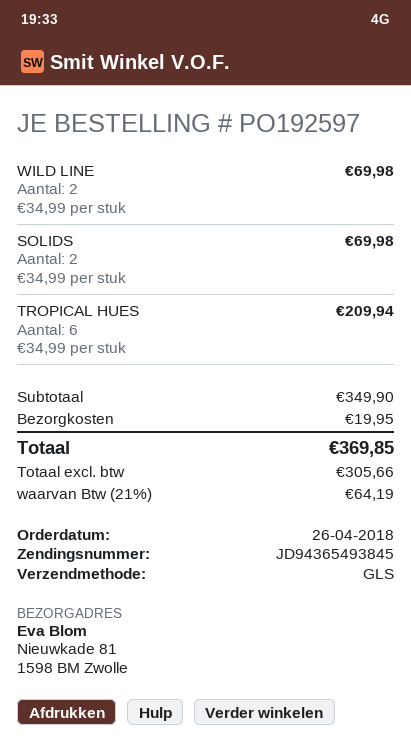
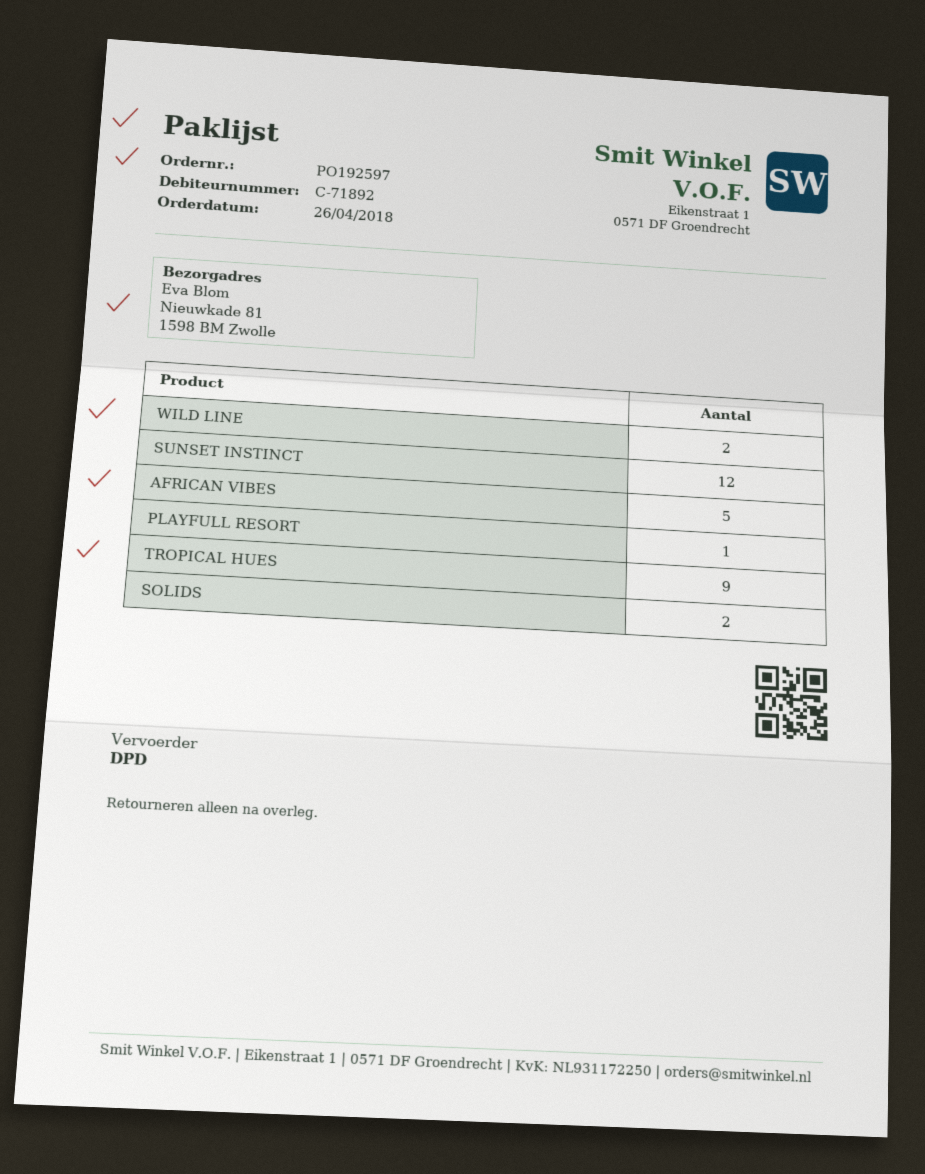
shipping method: GLS -> DPD
TROPICAL HUES: 6 -> 9
SUNSET INSTINCT: none -> 12
AFRICAN VIBES: none -> 5
PLAYFULL RESORT: none -> 1

